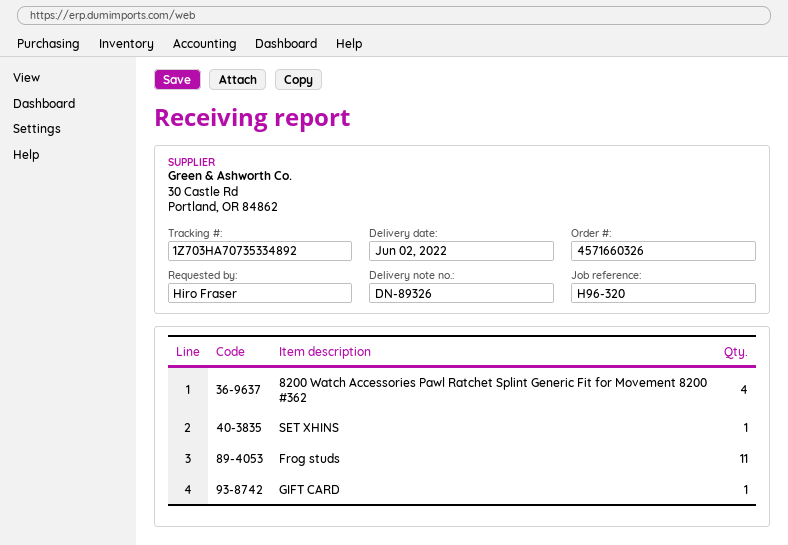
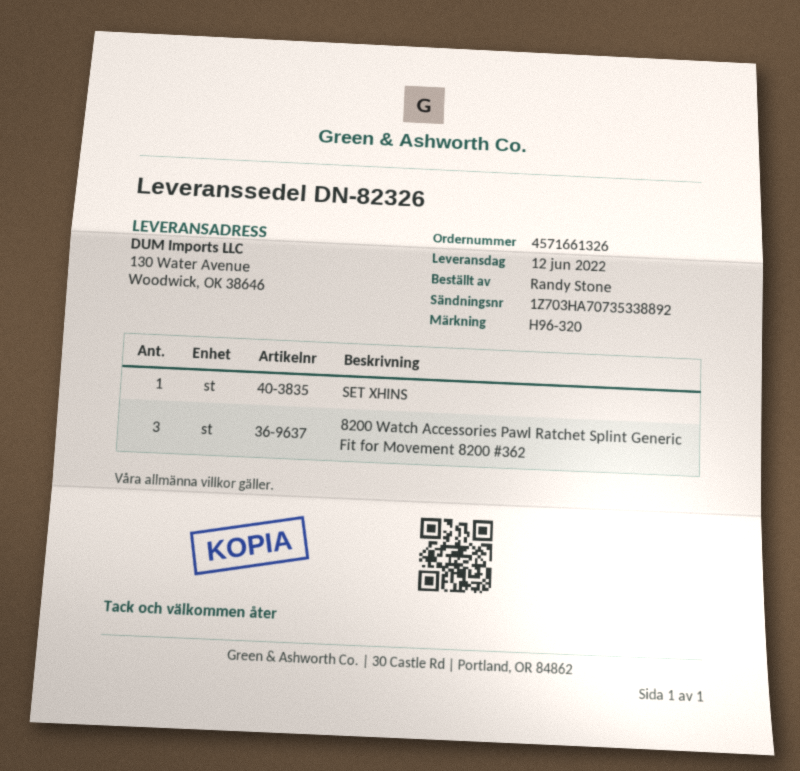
order number: 4571660326 -> 4571661326
delivery note number: DN-89326 -> DN-82326
delivery date: 2022-06-02 -> 2022-06-12
ordered by: Hiro Fraser -> Randy Stone
tracking number: 1Z703HA70735334892 -> 1Z703HA70735338892
8200 Watch Accessories Pawl Ratchet Splint Generic Fit for Movement 8200 #362: 4 -> 3
Frog studs: 11 -> none
GIFT CARD: 1 -> none

